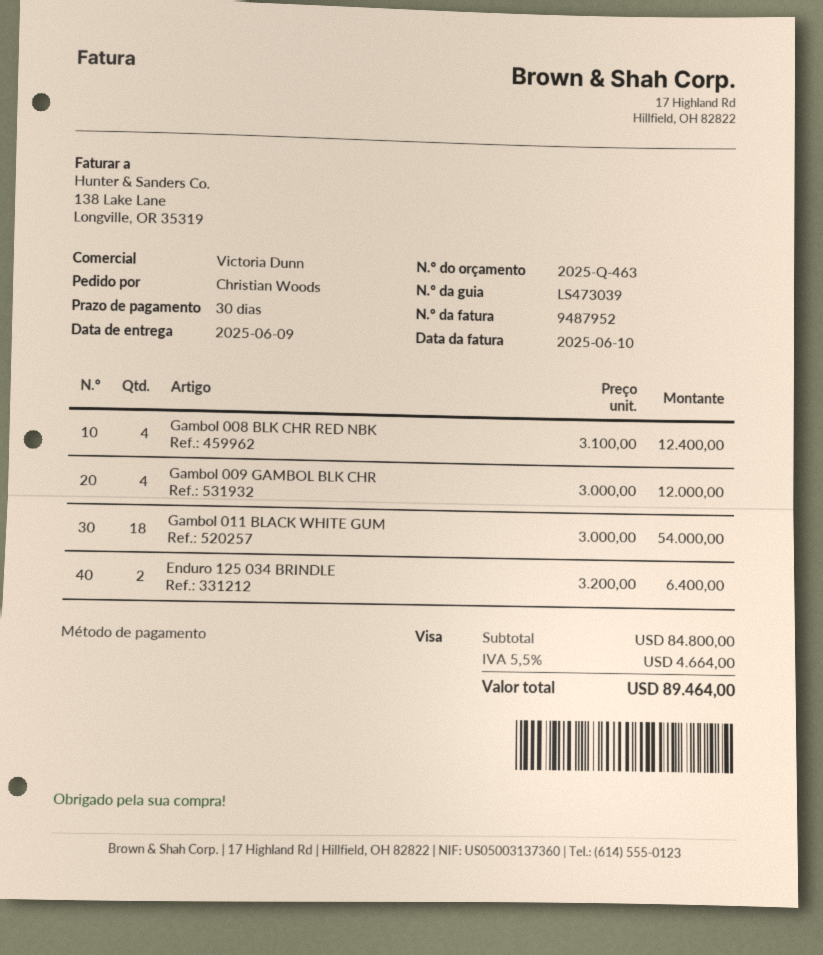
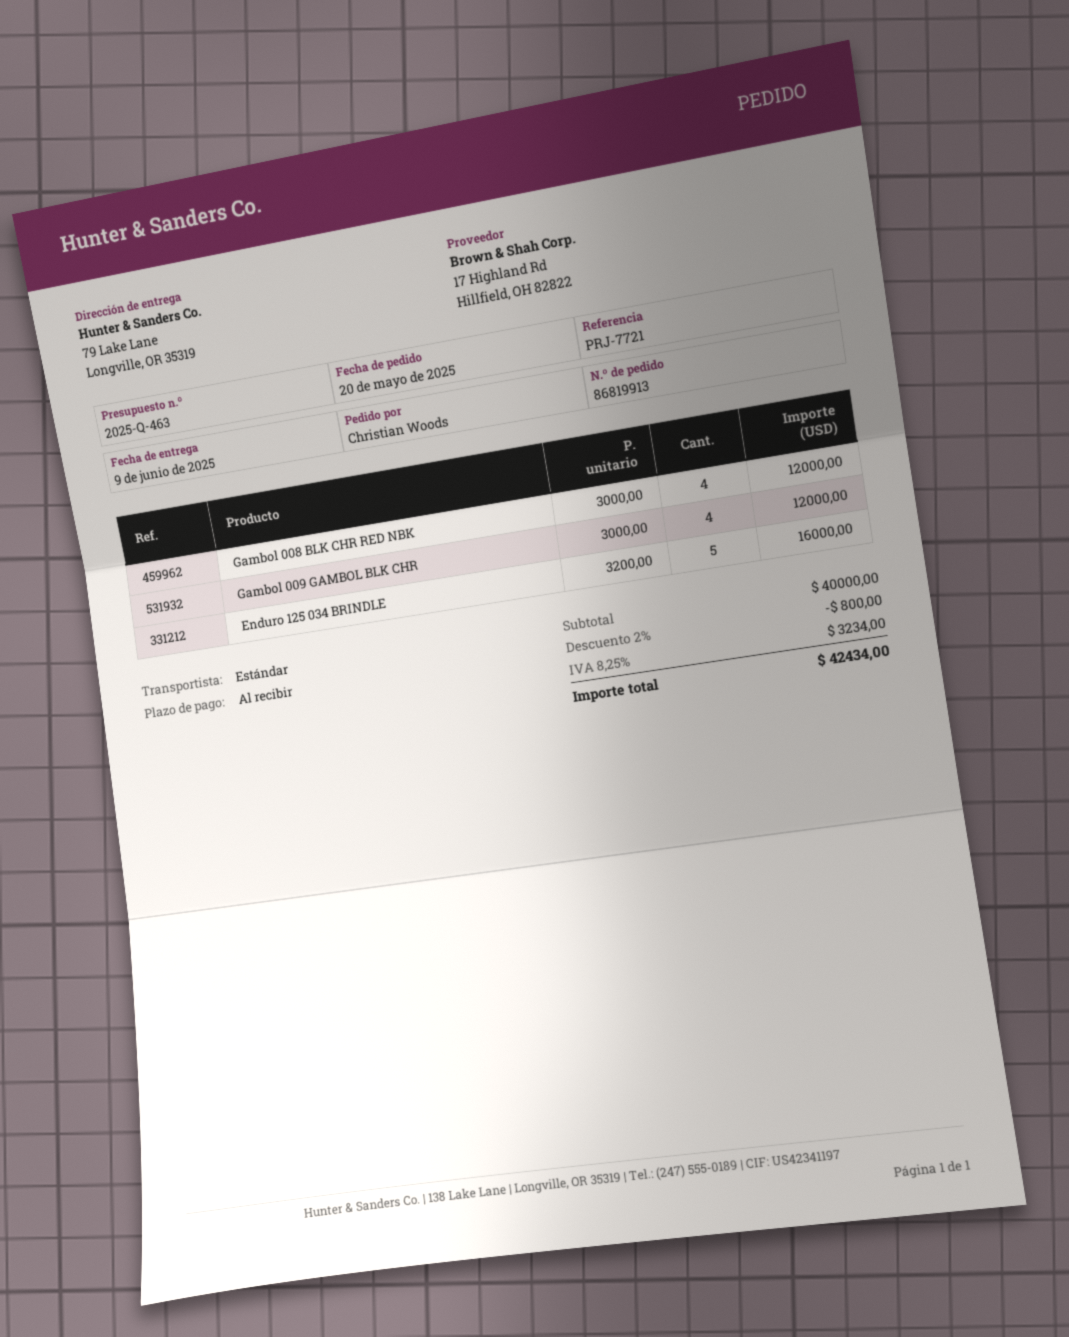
payment terms: 30 days -> on receipt
Gambol 008 BLK CHR RED NBK: 4 x 3100.00 = 12400.00 -> 4 x 3000.00 = 12000.00
Gambol 011 BLACK WHITE GUM: 18 x 3000.00 = 54000.00 -> none
Enduro 125 034 BRINDLE: 2 x 3200.00 = 6400.00 -> 5 x 3200.00 = 16000.00
subtotal: 84800.00 -> 40000.00
discount: none -> 2% = 800.00
tax: 5.5% = 4664.00 -> 8.25% = 3234.00
total: 89464.00 -> 42434.00

